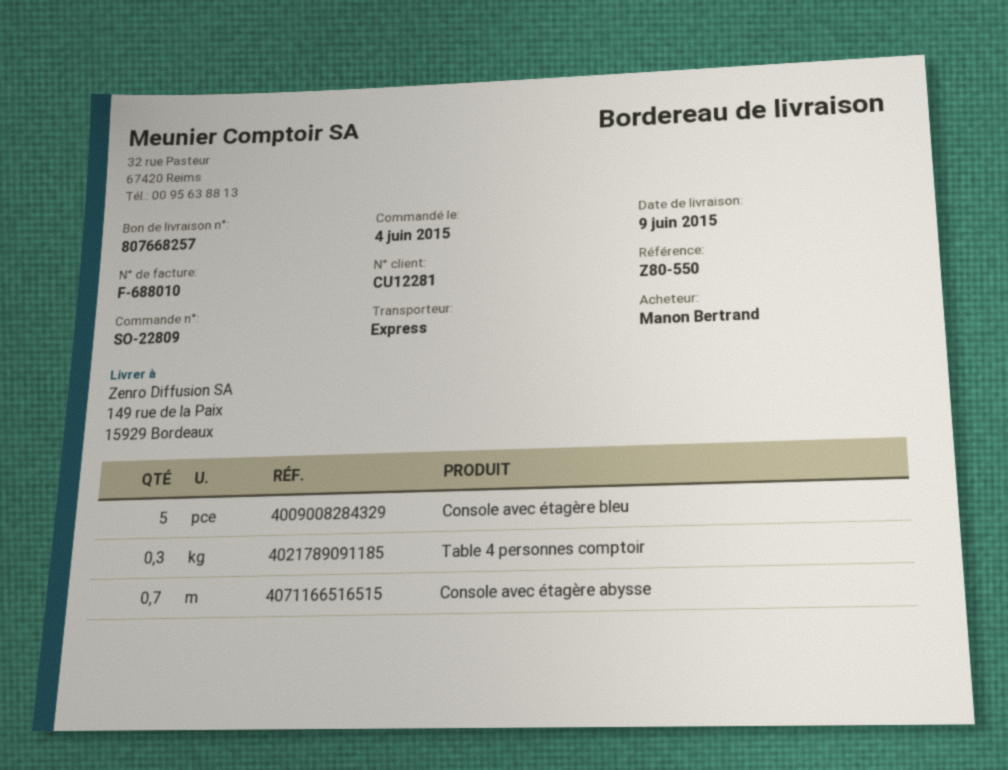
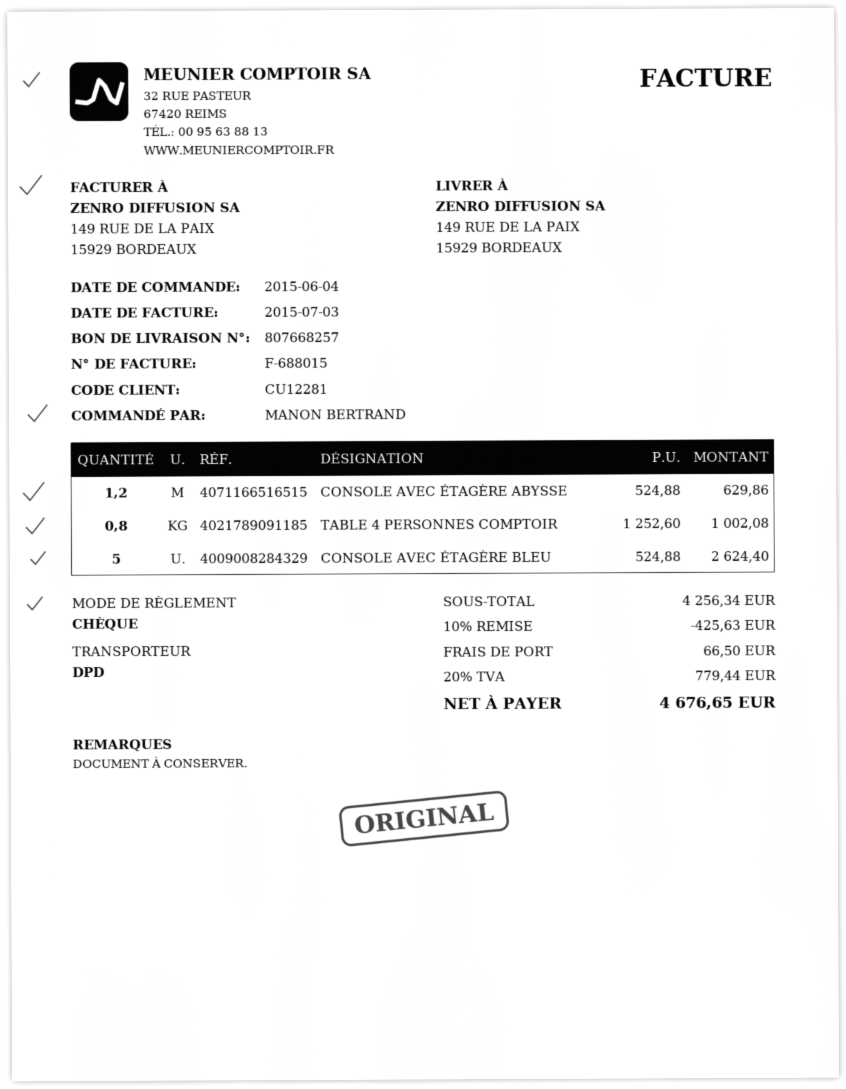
invoice number: F-688010 -> F-688015
shipping method: express -> DPD
Table 4 personnes comptoir: 0.3 -> 0.8
Console avec étagère abysse: 0.7 -> 1.2

